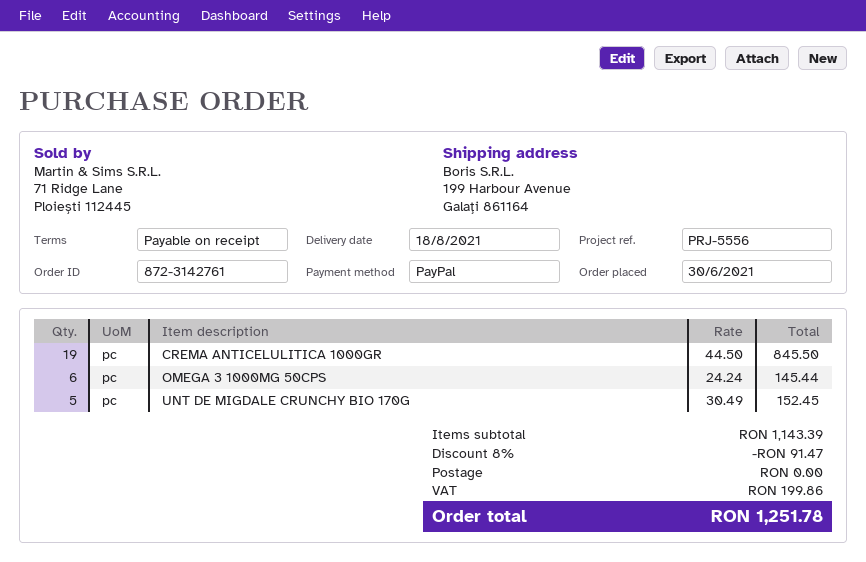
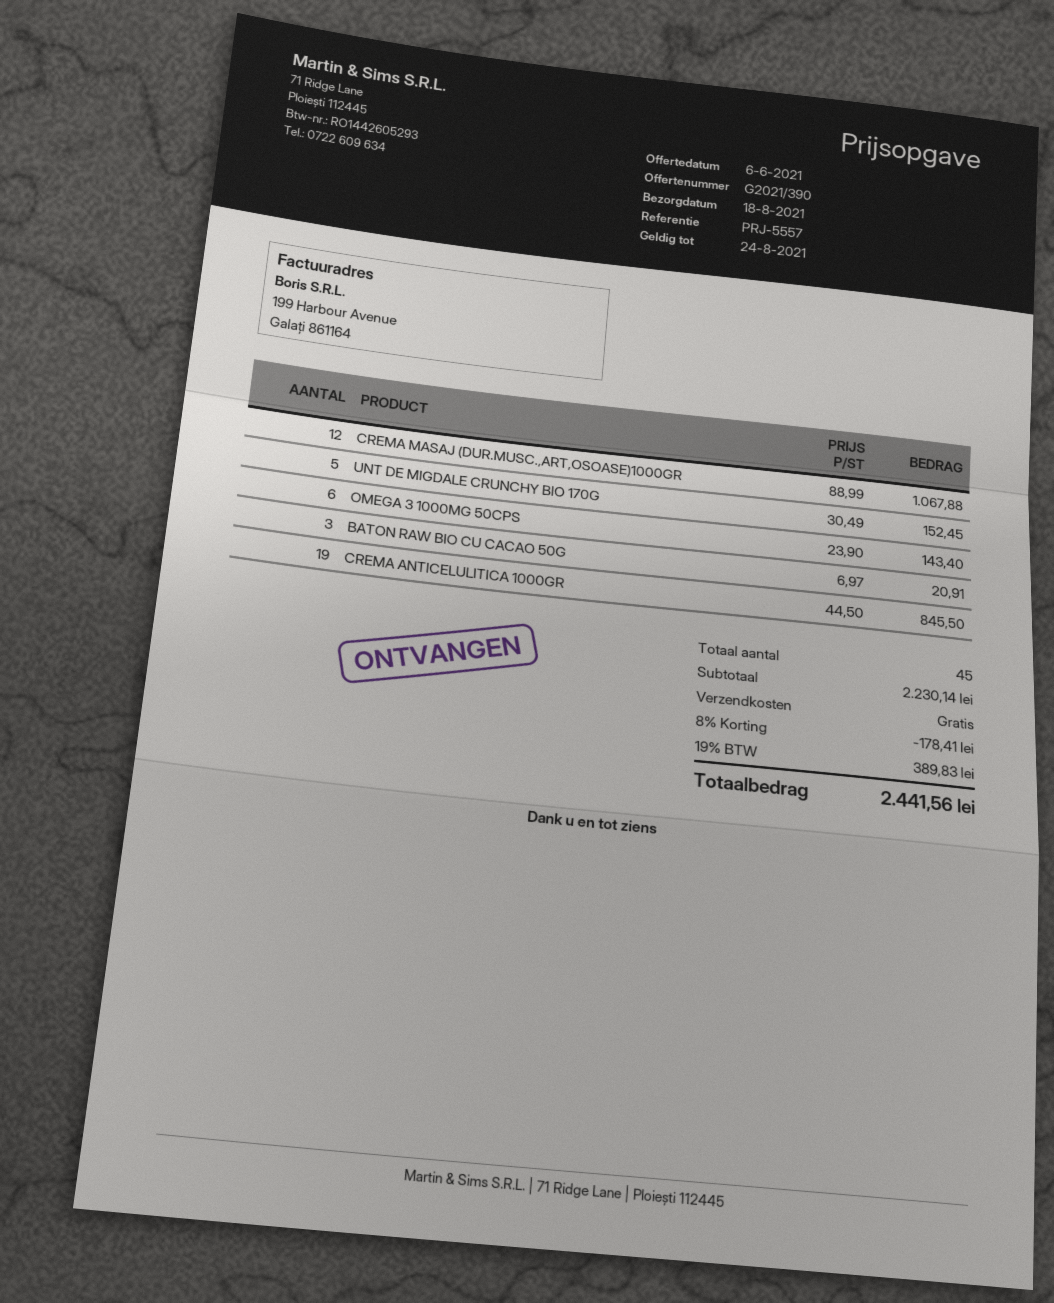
reference: PRJ-5556 -> PRJ-5557
OMEGA 3 1000MG 50CPS: 6 x 24.24 = 145.44 -> 6 x 23.90 = 143.40
CREMA MASAJ (DUR.MUSC.,ART,OSOASE)1000GR: none -> 12 x 88.99 = 1067.88
BATON RAW BIO CU CACAO 50G: none -> 3 x 6.97 = 20.91
subtotal: 1143.39 -> 2230.14
discount: 8% = 91.47 -> 8% = 178.41
tax: 199.86 -> 389.83
total: 1251.78 -> 2441.56

